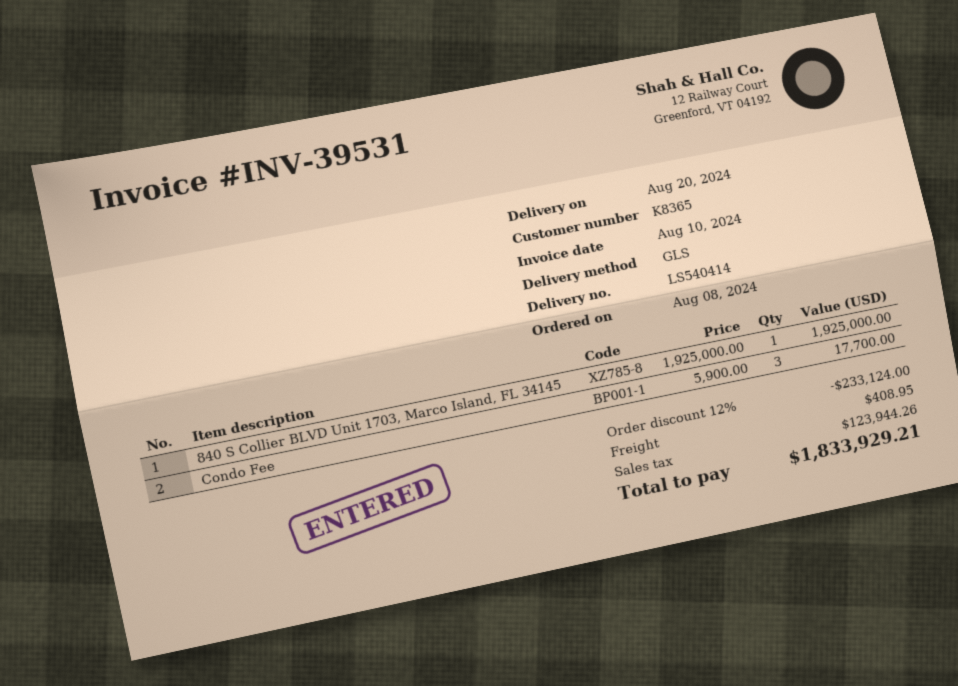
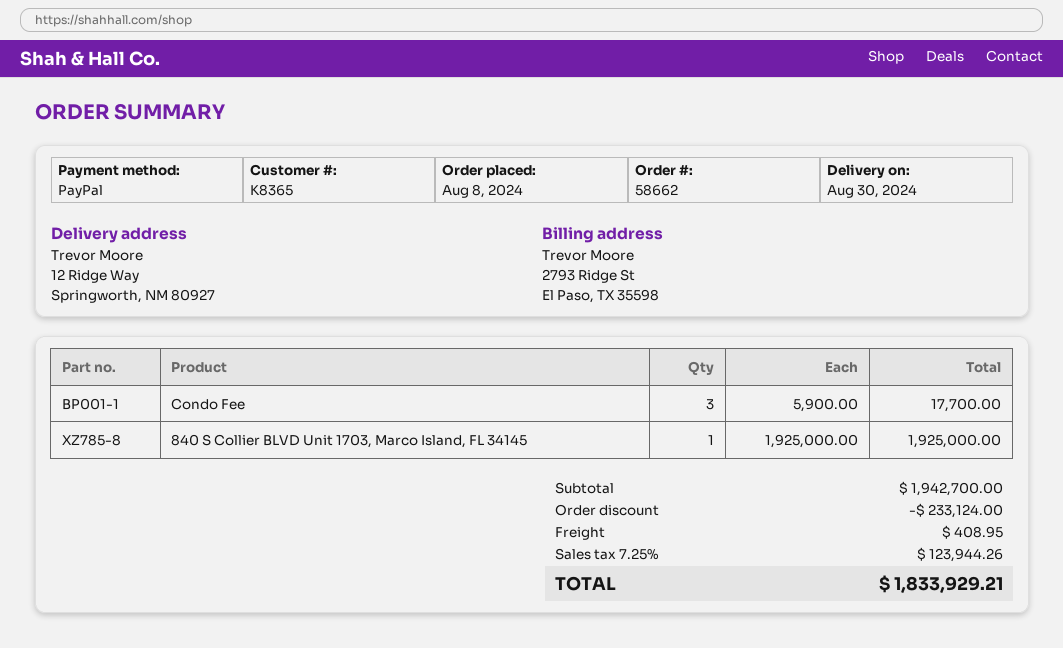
delivery date: 2024-08-20 -> 2024-08-30

